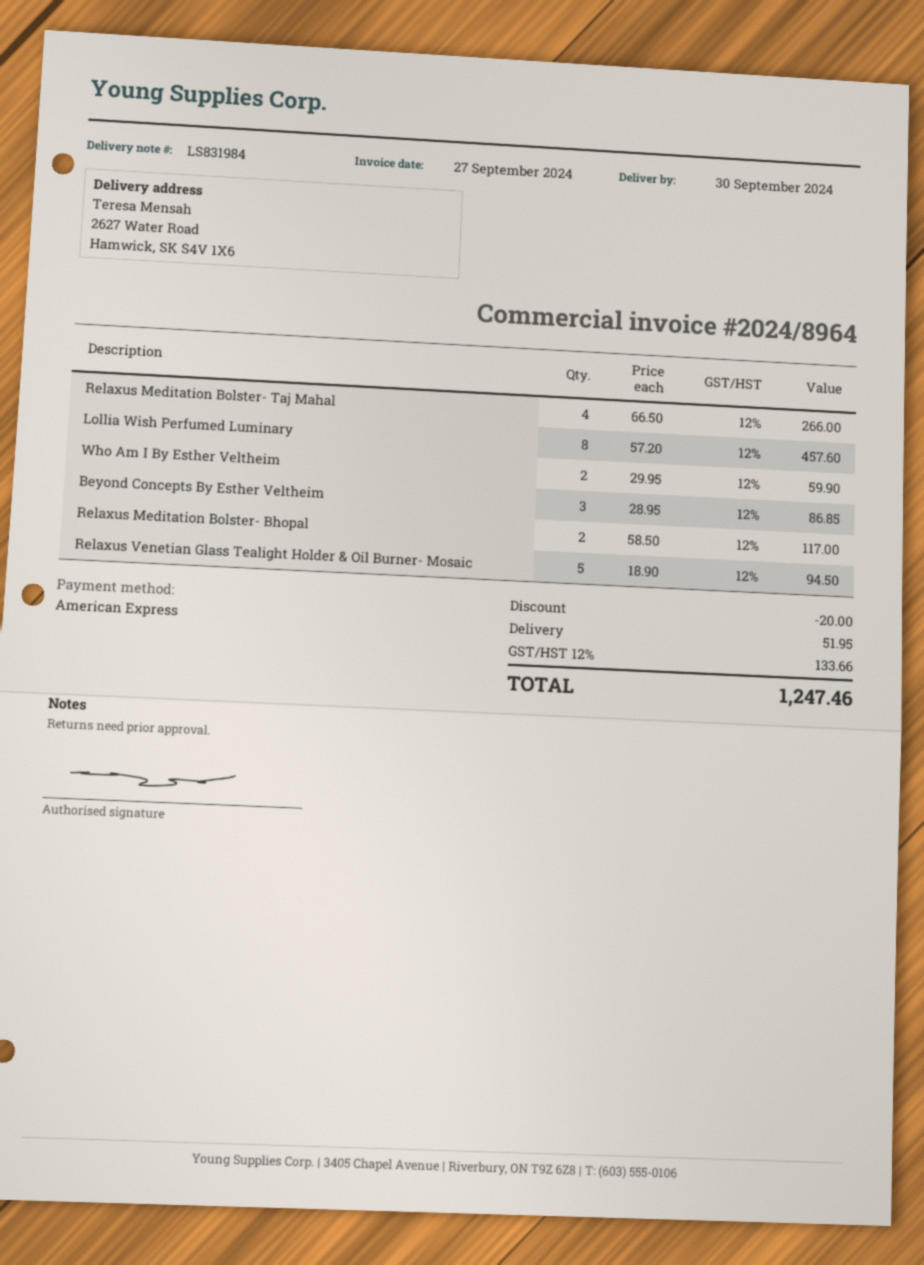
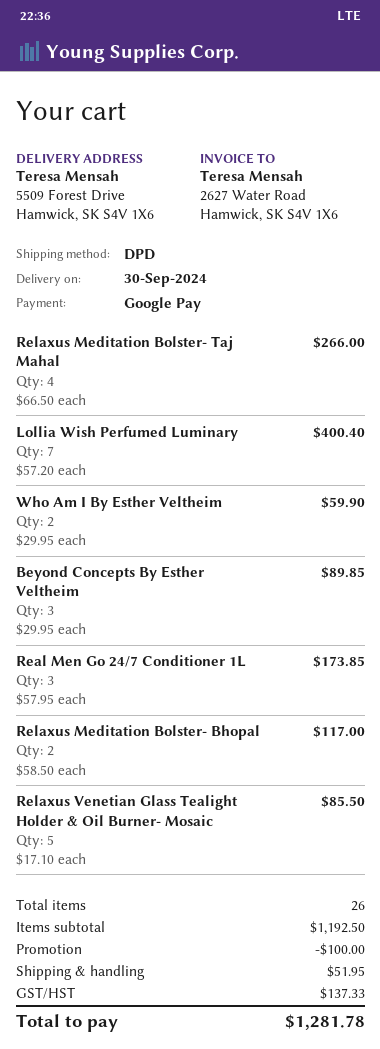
payment method: American Express -> Google Pay
ship to: 2627 Water Road, Hamwick, SK S4V 1X6 -> 5509 Forest Drive, Hamwick, SK S4V 1X6
Lollia Wish Perfumed Luminary: 8 x 57.20 = 457.60 -> 7 x 57.20 = 400.40
Beyond Concepts By Esther Veltheim: 3 x 28.95 = 86.85 -> 3 x 29.95 = 89.85
Relaxus Venetian Glass Tealight Holder & Oil Burner- Mosaic: 5 x 18.90 = 94.50 -> 5 x 17.10 = 85.50
Real Men Go 24/7 Conditioner 1L: none -> 3 x 57.95 = 173.85
discount: 20.00 -> 100.00
tax: 133.66 -> 137.33
total: 1247.46 -> 1281.78

